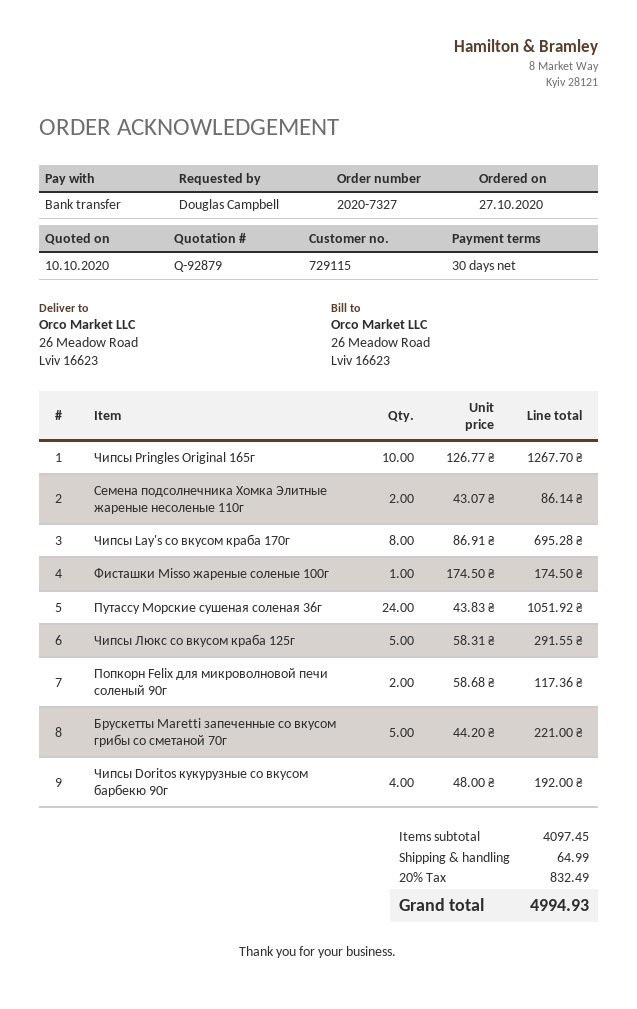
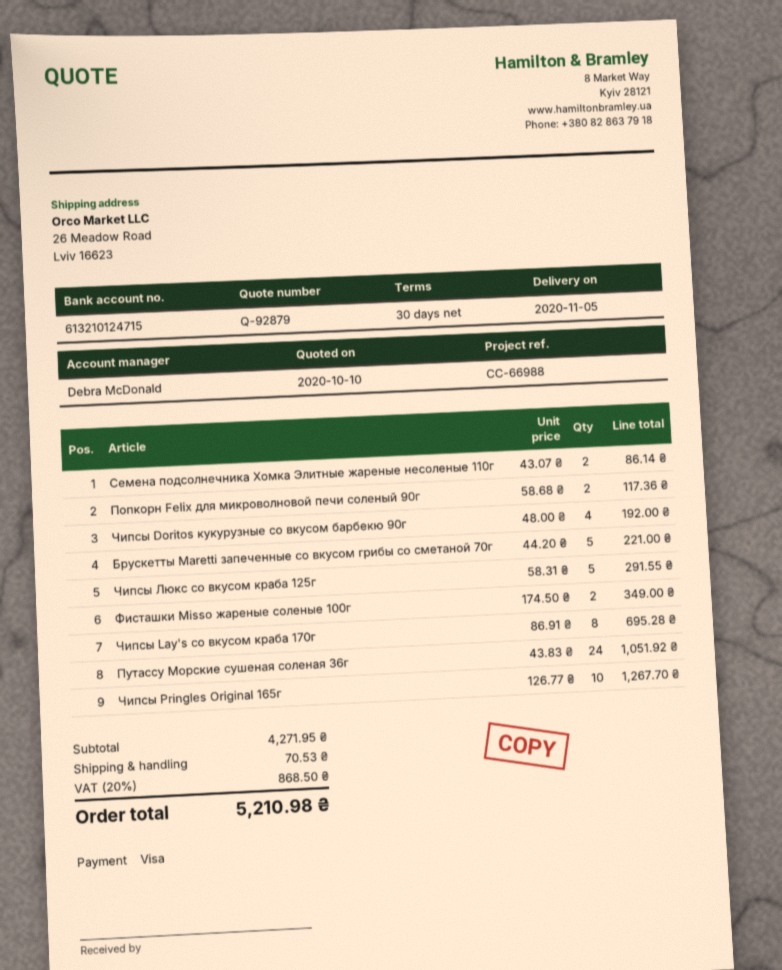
payment method: bank transfer -> Visa
Фисташки Misso жареные соленые 100г: 1 x 174.50 = 174.50 -> 2 x 174.50 = 349.00
subtotal: 4097.45 -> 4271.95
shipping: 64.99 -> 70.53
tax: 20% = 832.49 -> 20% = 868.50
total: 4994.93 -> 5210.98

